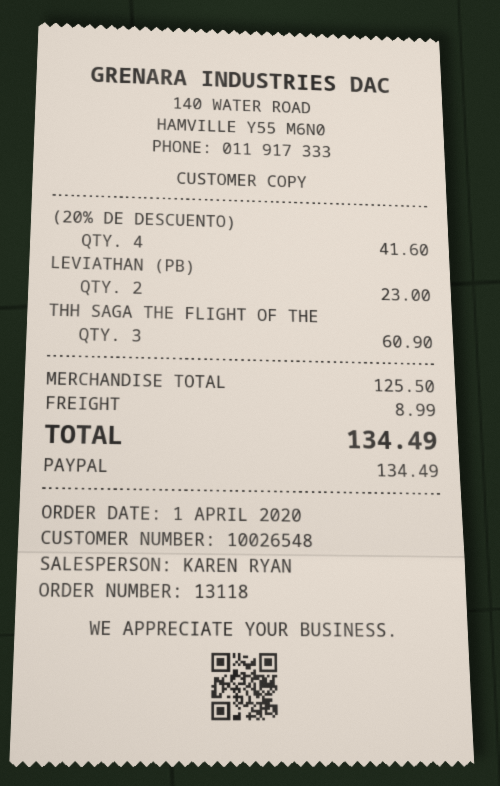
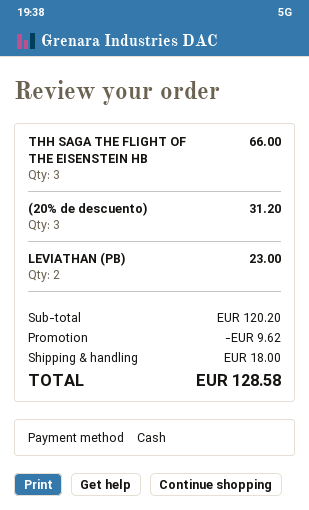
payment method: PayPal -> cash
(20% DE DESCUENTO): 4 for 41.60 -> 3 for 31.20
THH SAGA THE FLIGHT OF THE: 3 for 60.90 -> 3 for 66.00
subtotal: 125.50 -> 120.20
discount: none -> 9.62
shipping: 8.99 -> 18.00
total: 134.49 -> 128.58

